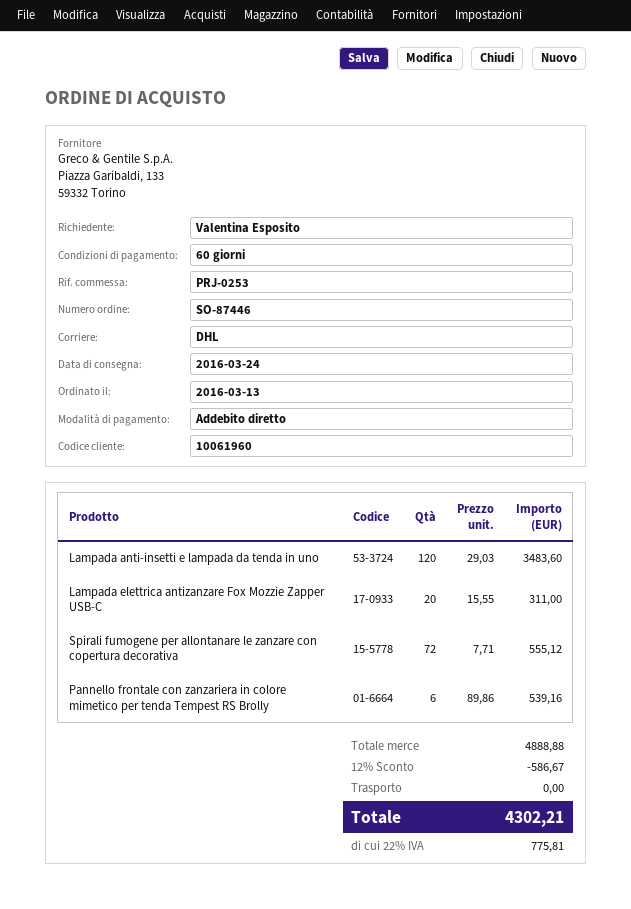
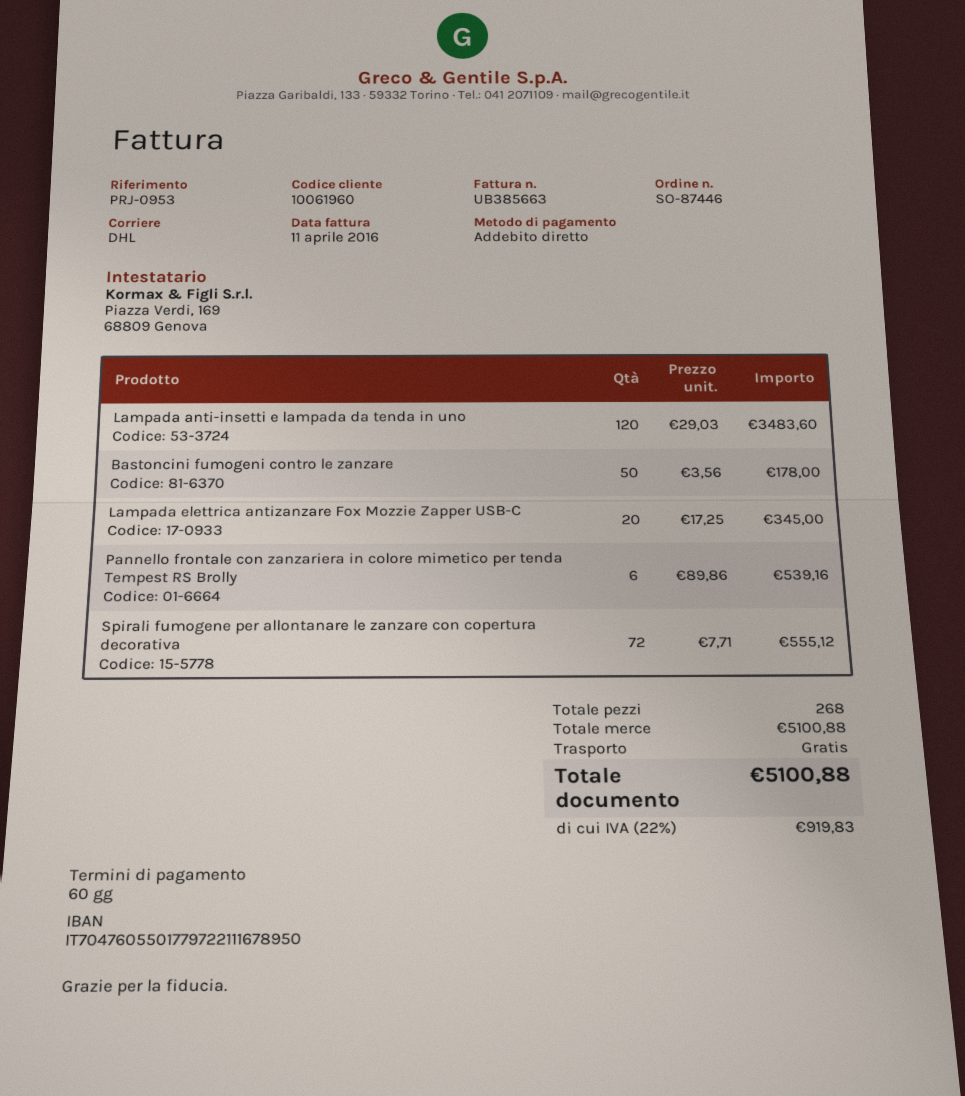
reference: PRJ-0253 -> PRJ-0953
Lampada elettrica antizanzare Fox Mozzie Zapper USB-C: 20 x 15.55 = 311.00 -> 20 x 17.25 = 345.00
Bastoncini fumogeni contro le zanzare: none -> 50 x 3.56 = 178.00
subtotal: 4888.88 -> 5100.88
discount: 12% = 586.67 -> none
tax: 22% = 775.81 -> 22% = 919.83
total: 4302.21 -> 5100.88

